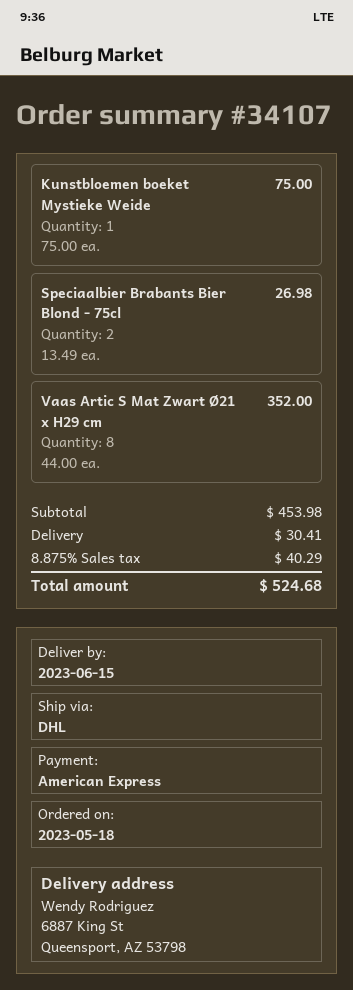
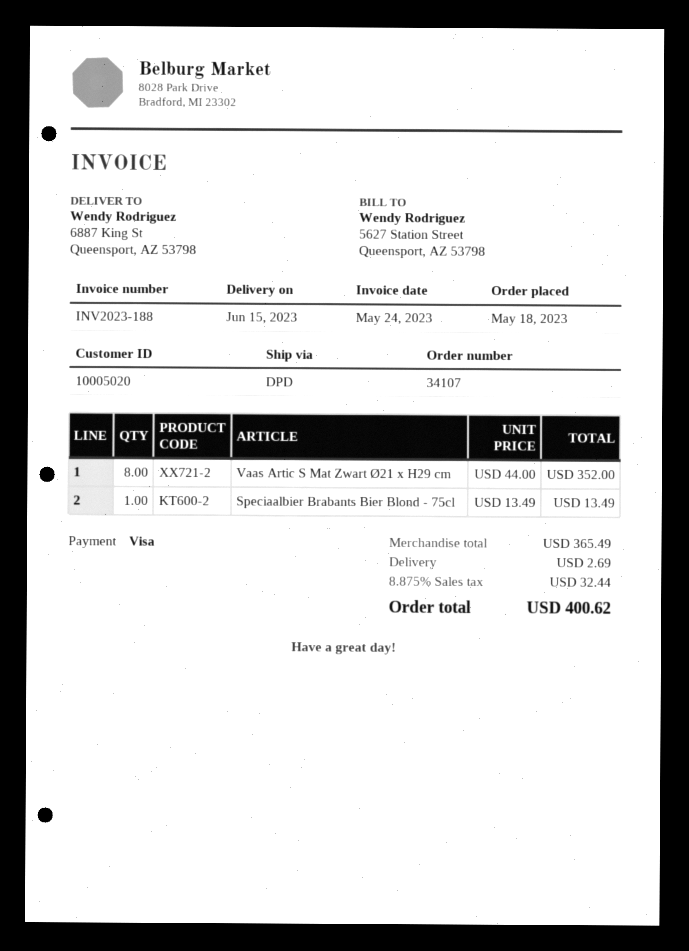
payment method: American Express -> Visa
shipping method: DHL -> DPD
Kunstbloemen boeket Mystieke Weide: 1 x 75.00 = 75.00 -> none
Speciaalbier Brabants Bier Blond - 75cl: 2 x 13.49 = 26.98 -> 1 x 13.49 = 13.49
subtotal: 453.98 -> 365.49
shipping: 30.41 -> 2.69
tax: 8.875% = 40.29 -> 8.875% = 32.44
total: 524.68 -> 400.62

